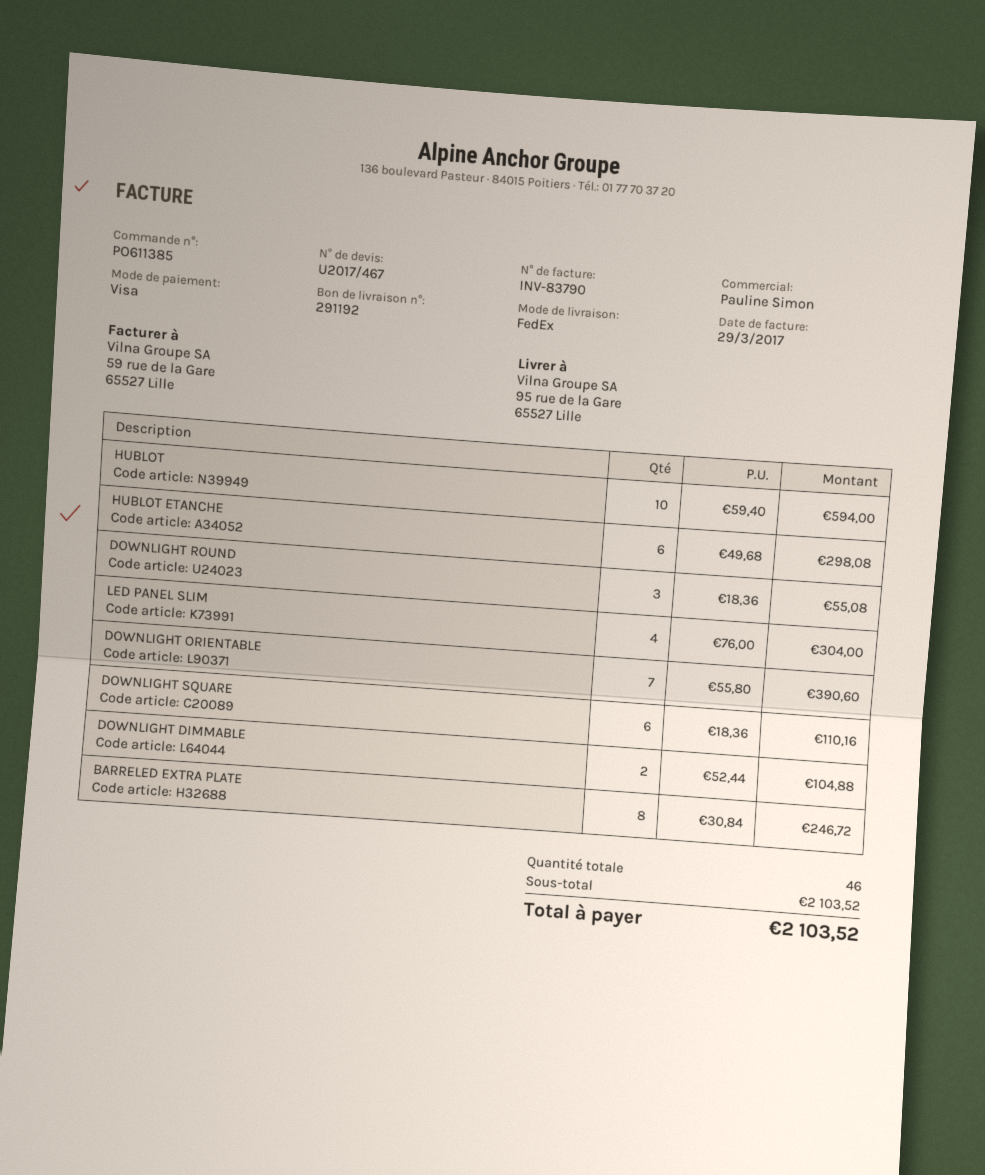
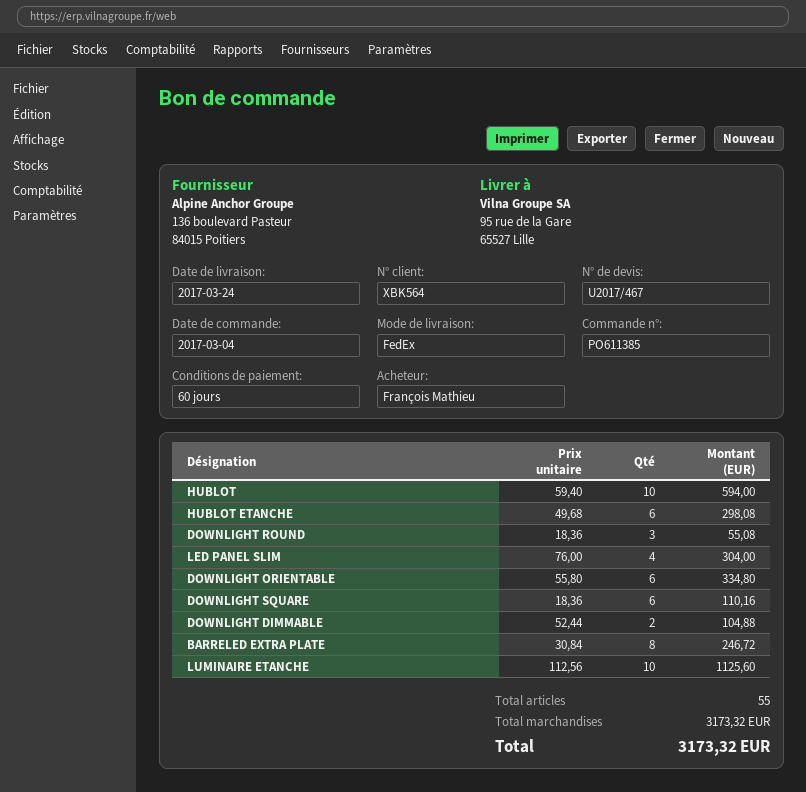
DOWNLIGHT ORIENTABLE: 7 x 55.80 = 390.60 -> 6 x 55.80 = 334.80
LUMINAIRE ETANCHE: none -> 10 x 112.56 = 1125.60
total quantity: 46 -> 55
subtotal: 2103.52 -> 3173.32
total: 2103.52 -> 3173.32

